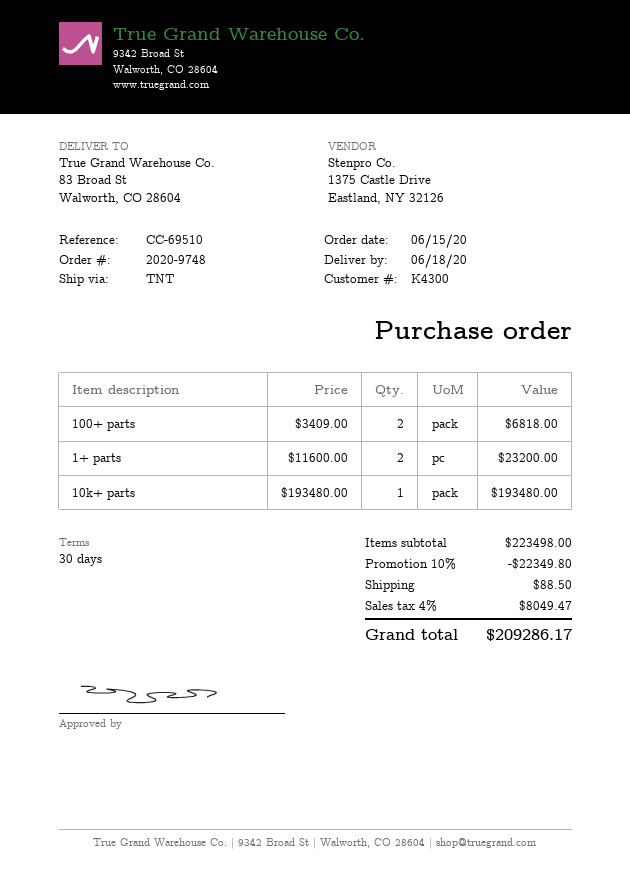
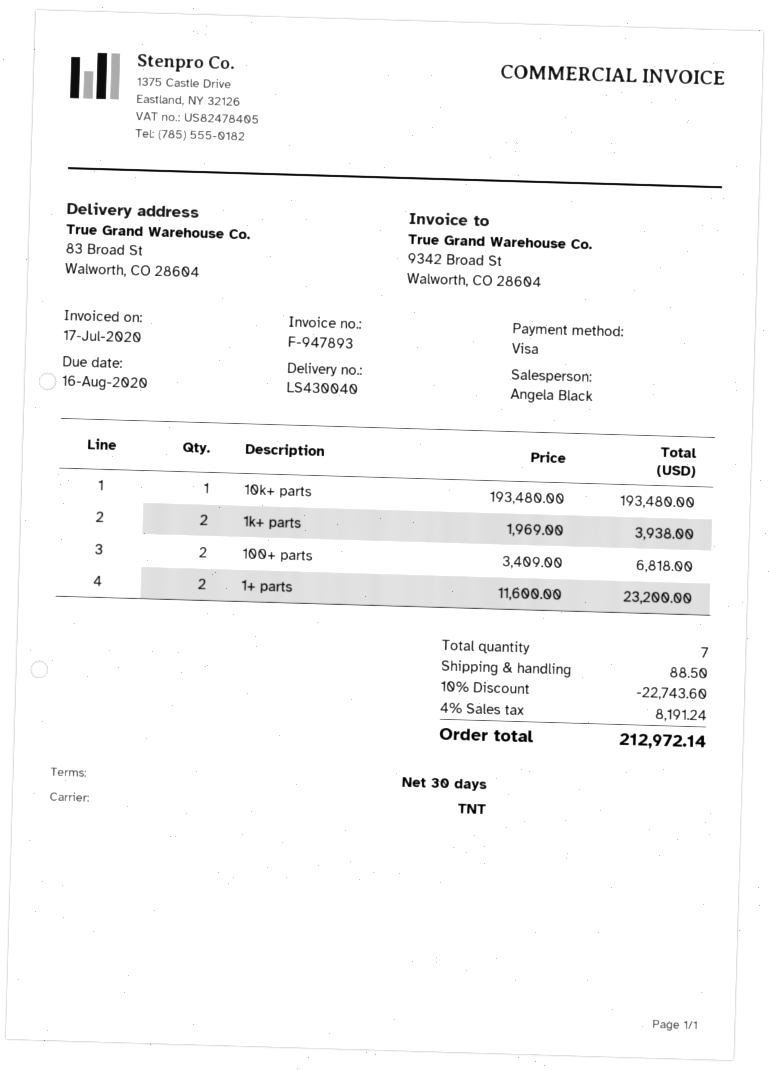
1k+ parts: none -> 2 x 1969.00 = 3938.00
discount: 10% = 22349.80 -> 10% = 22743.60
tax: 4% = 8049.47 -> 4% = 8191.24
total: 209286.17 -> 212972.14

